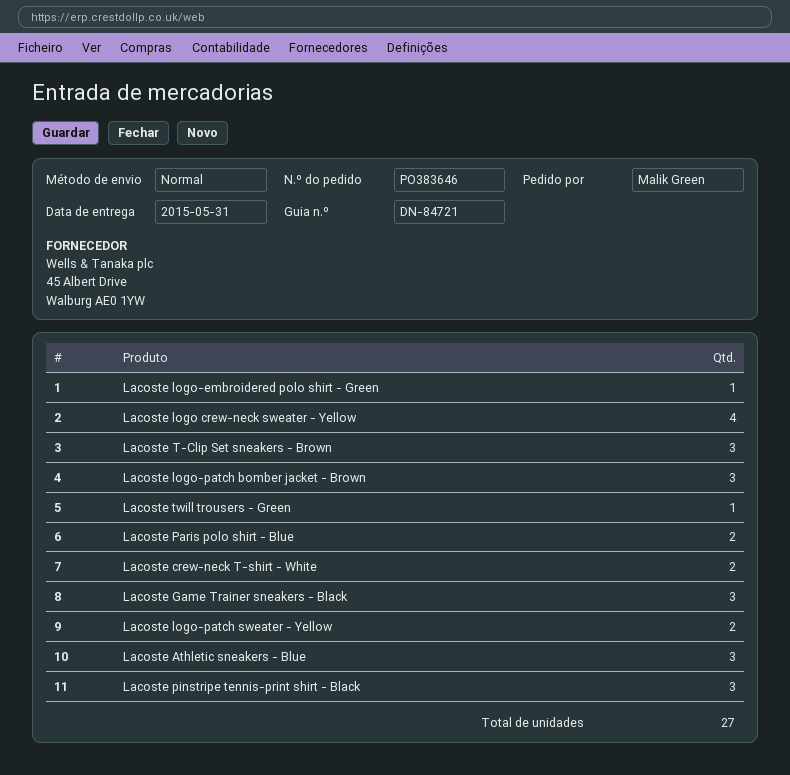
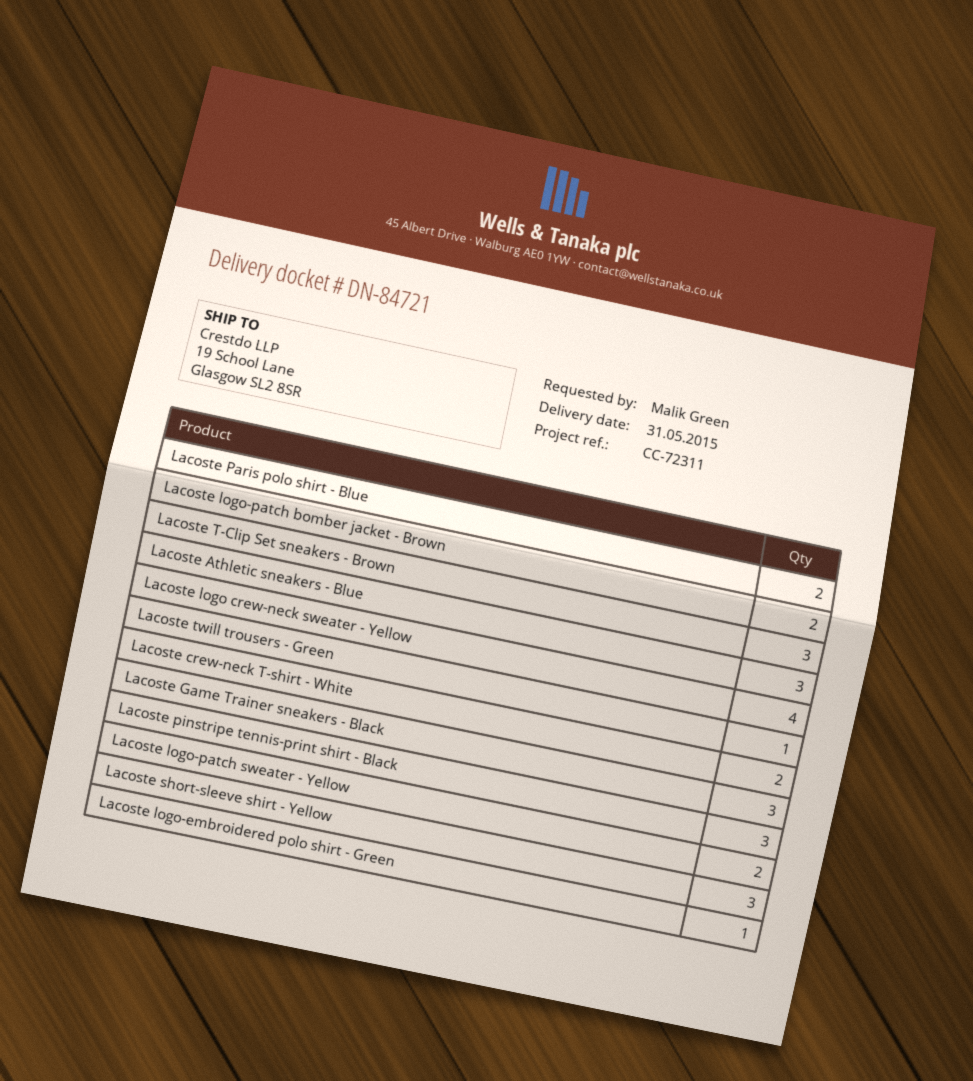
Lacoste logo-patch bomber jacket - Brown: 3 -> 2
Lacoste short-sleeve shirt - Yellow: none -> 3

